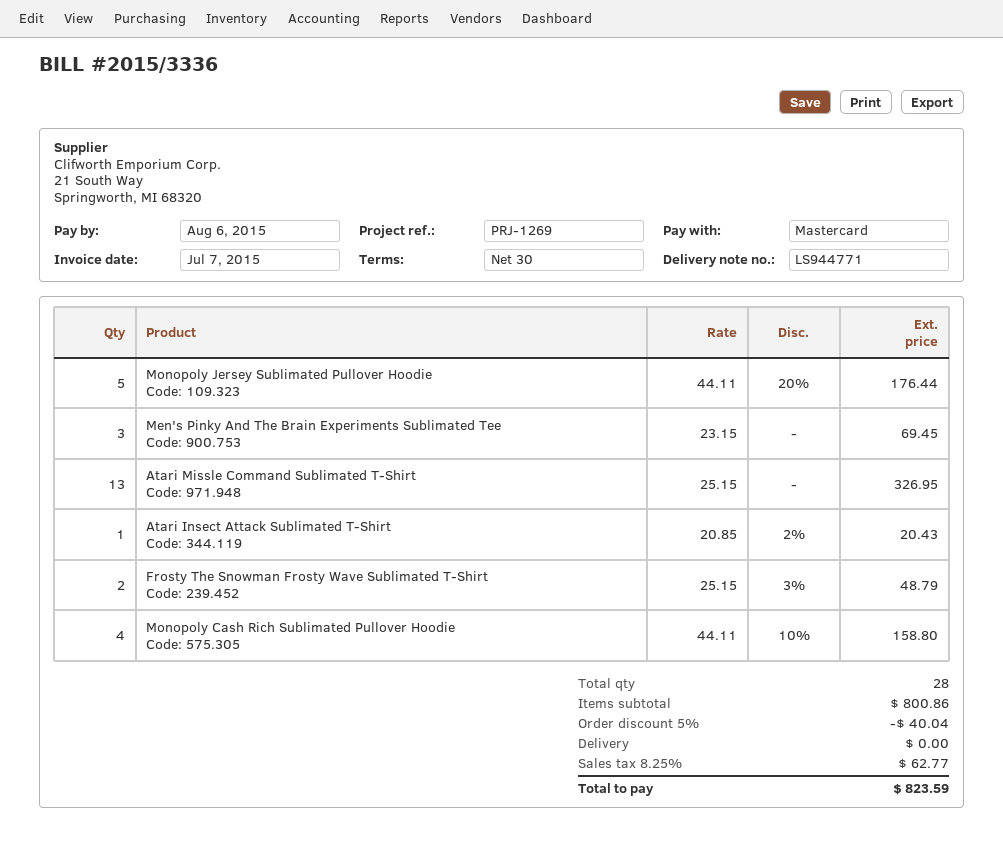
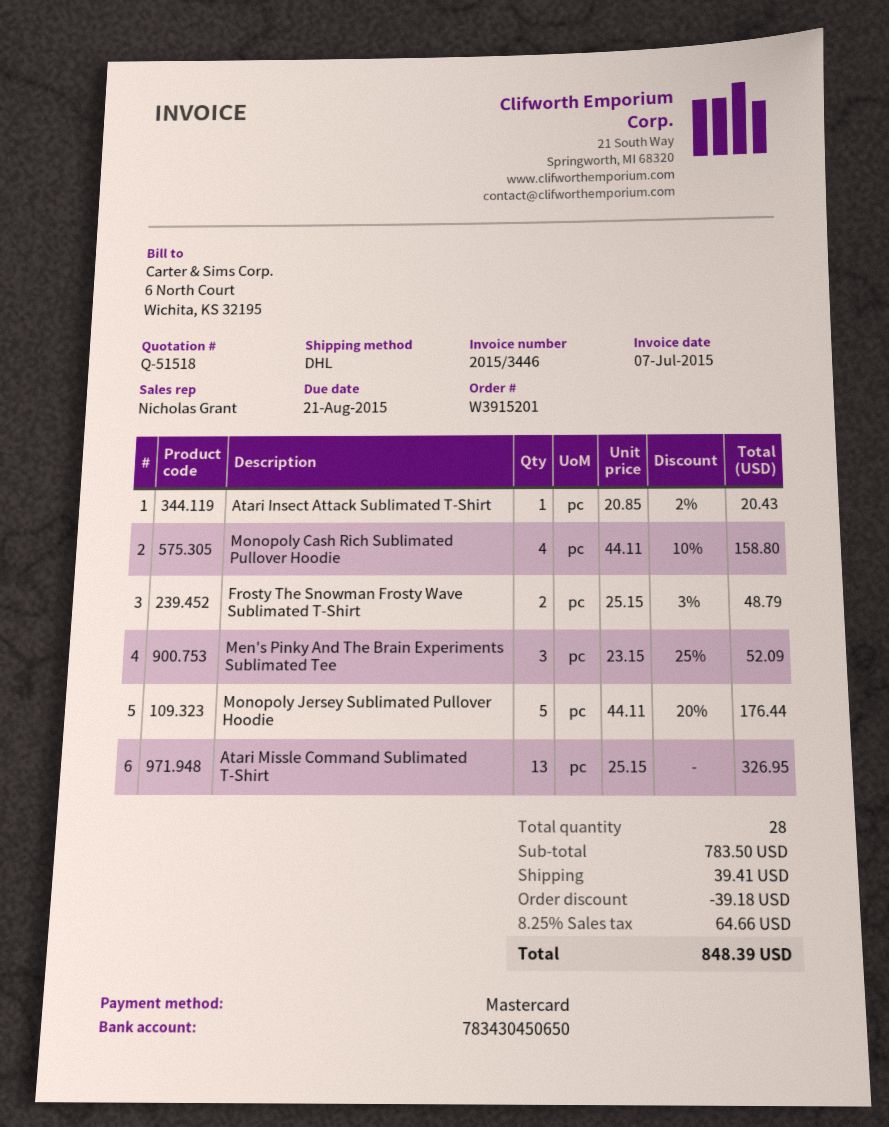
invoice number: 2015/3336 -> 2015/3446
due date: 2015-08-06 -> 2015-08-21
Men's Pinky And The Brain Experiments Sublimated Tee: 3 x 23.15 = 69.45 -> 3 x 23.15 - 25% = 52.09
subtotal: 800.86 -> 783.50
discount: 40.04 -> 39.18
shipping: 0.00 -> 39.41
tax: 8.25% = 62.77 -> 8.25% = 64.66
total: 823.59 -> 848.39

